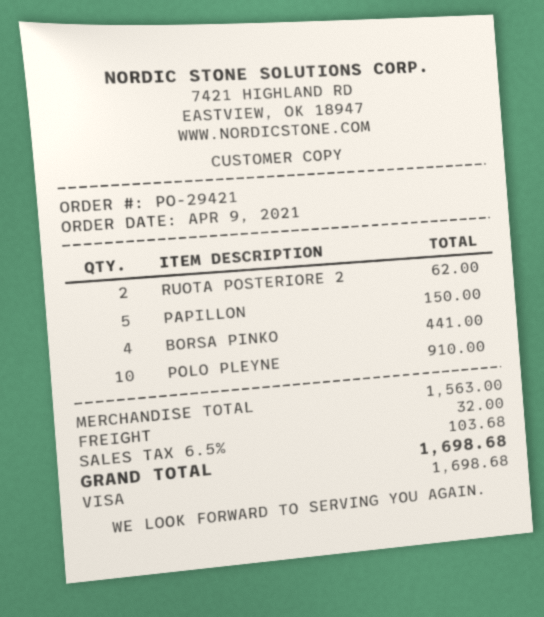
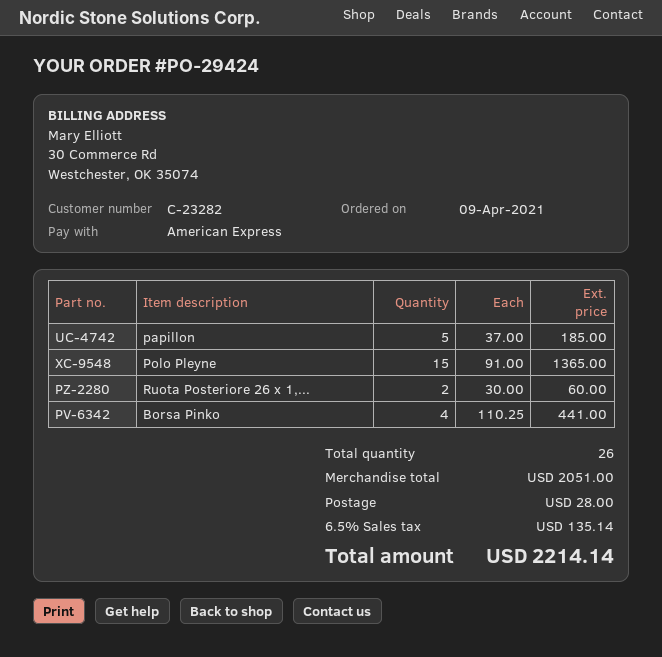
order number: PO-29421 -> PO-29424
payment method: Visa -> American Express
RUOTA POSTERIORE 2: 2 for 62.00 -> 2 for 60.00
PAPILLON: 5 for 150.00 -> 5 for 185.00
POLO PLEYNE: 10 for 910.00 -> 15 for 1365.00
subtotal: 1563.00 -> 2051.00
shipping: 32.00 -> 28.00
tax: 6.5% = 103.68 -> 6.5% = 135.14
total: 1698.68 -> 2214.14

